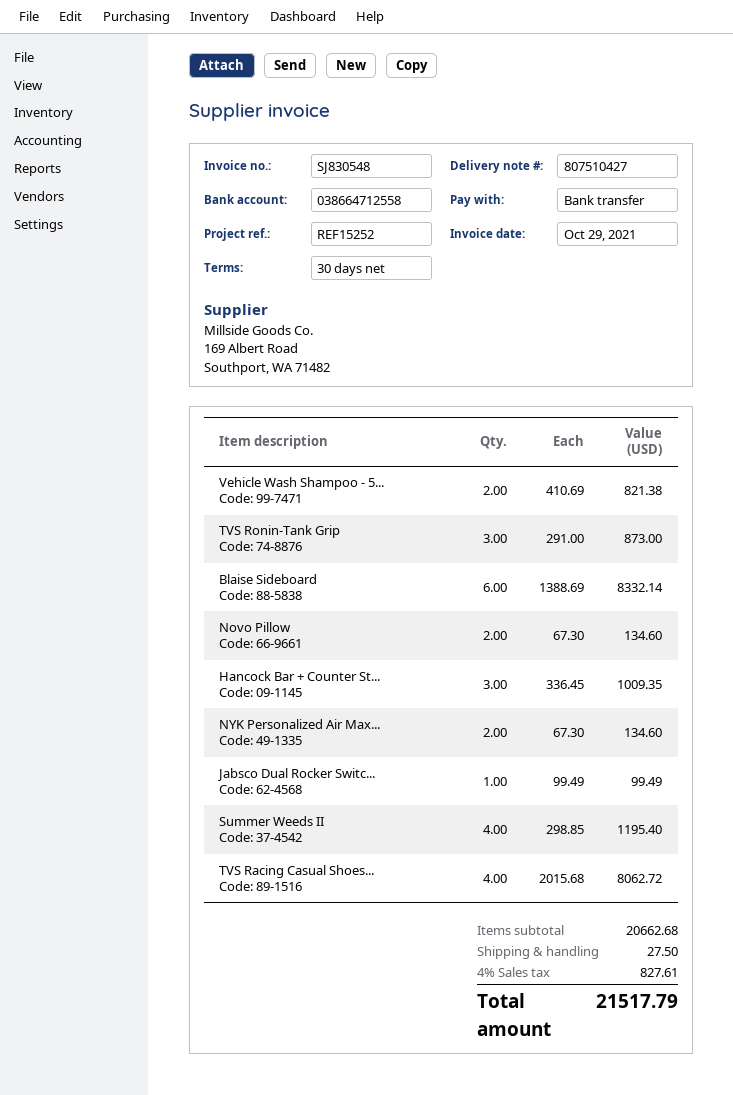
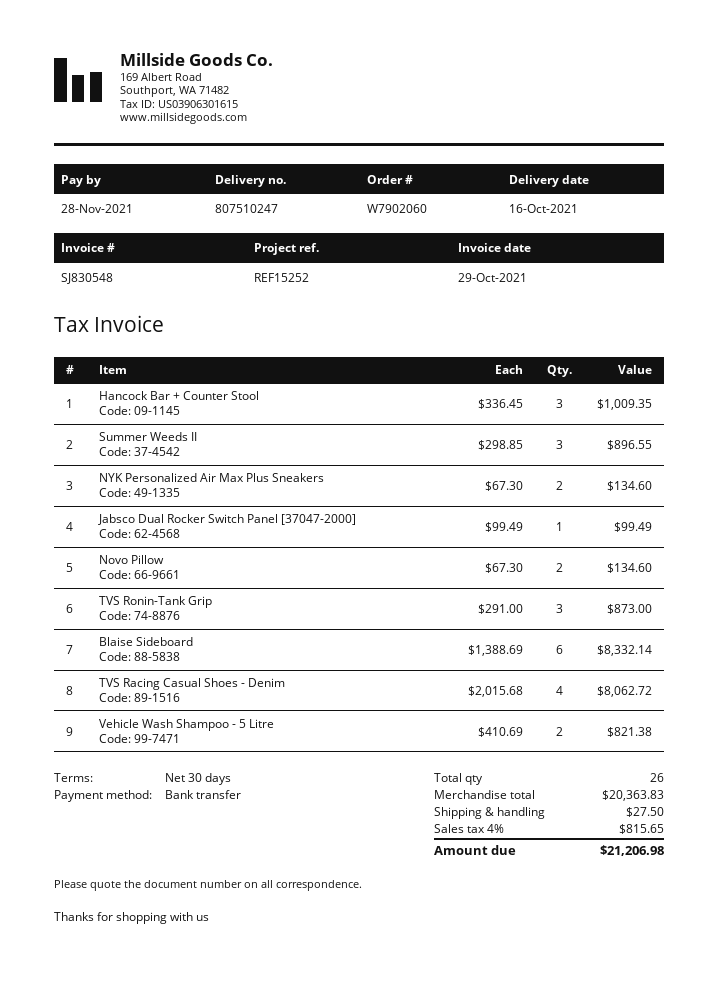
delivery note number: 807510427 -> 807510247
Summer Weeds II: 4 x 298.85 = 1195.40 -> 3 x 298.85 = 896.55
subtotal: 20662.68 -> 20363.83
tax: 4% = 827.61 -> 4% = 815.65
total: 21517.79 -> 21206.98

